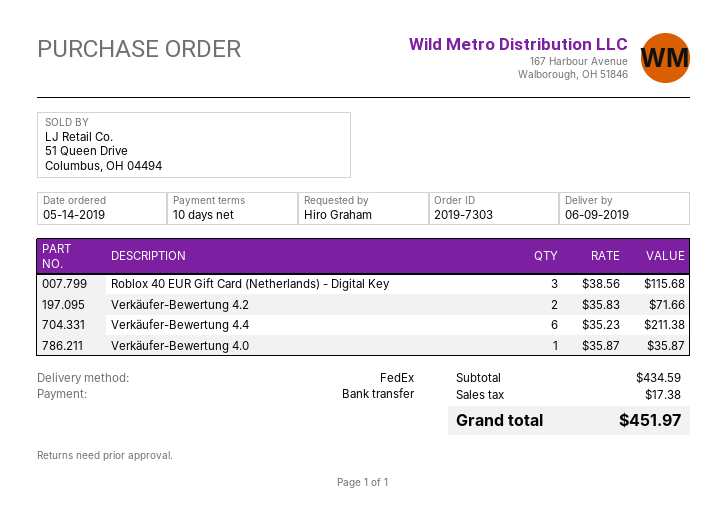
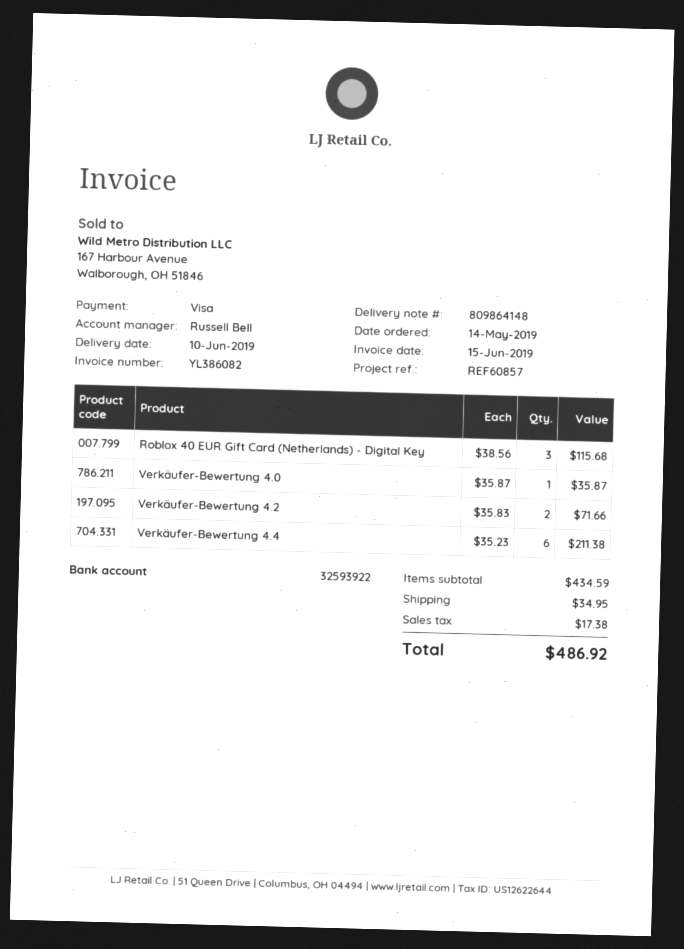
delivery date: 2019-06-09 -> 2019-06-10
payment method: bank transfer -> Visa
shipping: none -> 34.95
total: 451.97 -> 486.92

